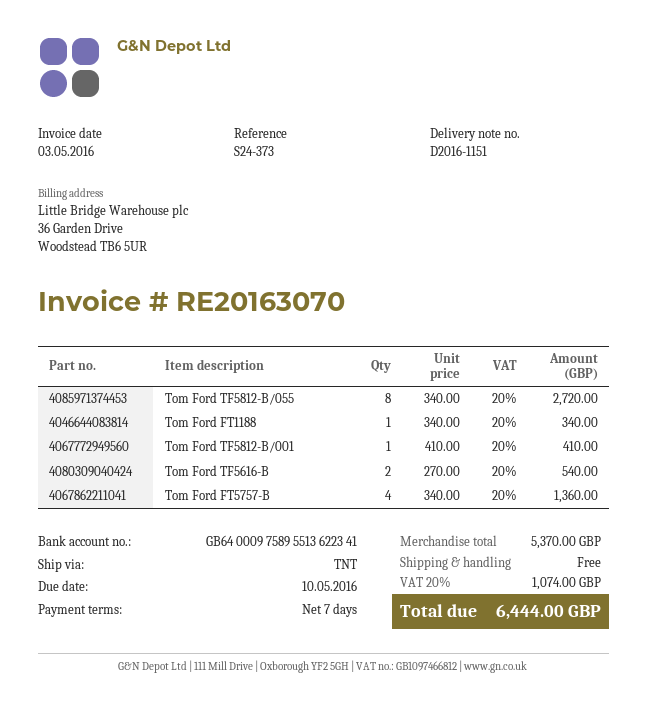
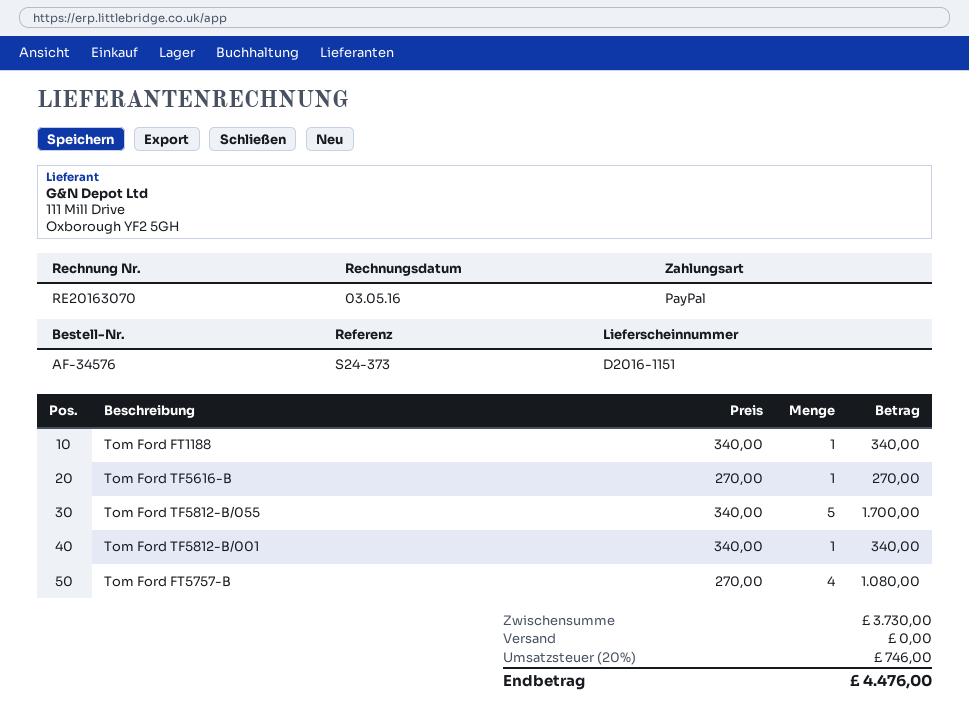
Tom Ford TF5812-B/055: 8 x 340.00 = 2720.00 -> 5 x 340.00 = 1700.00
Tom Ford TF5812-B/001: 1 x 410.00 = 410.00 -> 1 x 340.00 = 340.00
Tom Ford TF5616-B: 2 x 270.00 = 540.00 -> 1 x 270.00 = 270.00
Tom Ford FT5757-B: 4 x 340.00 = 1360.00 -> 4 x 270.00 = 1080.00
subtotal: 5370.00 -> 3730.00
tax: 20% = 1074.00 -> 20% = 746.00
total: 6444.00 -> 4476.00

